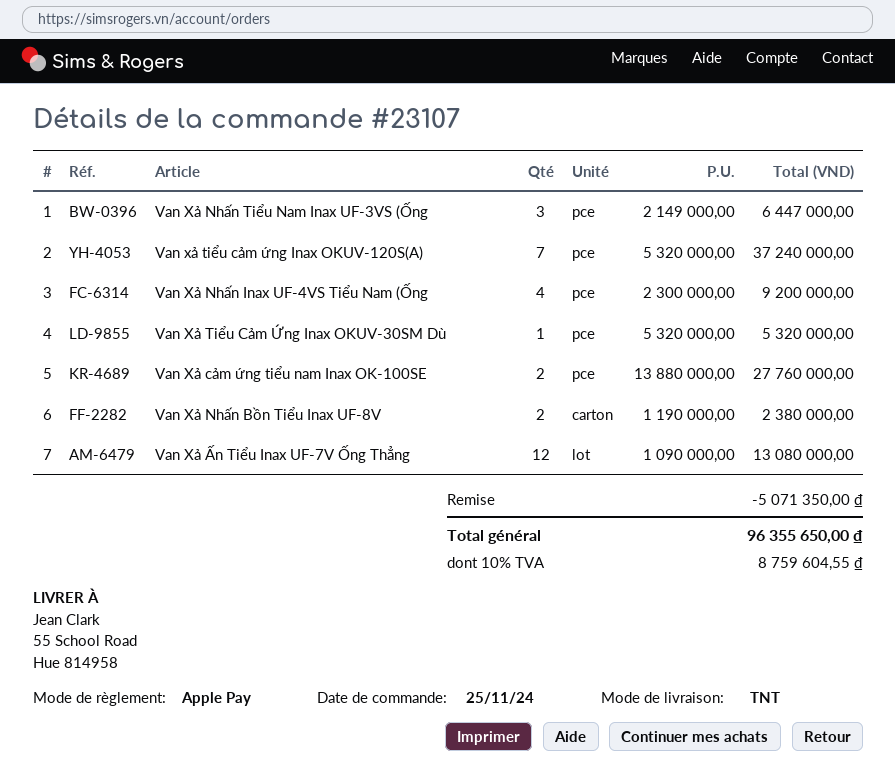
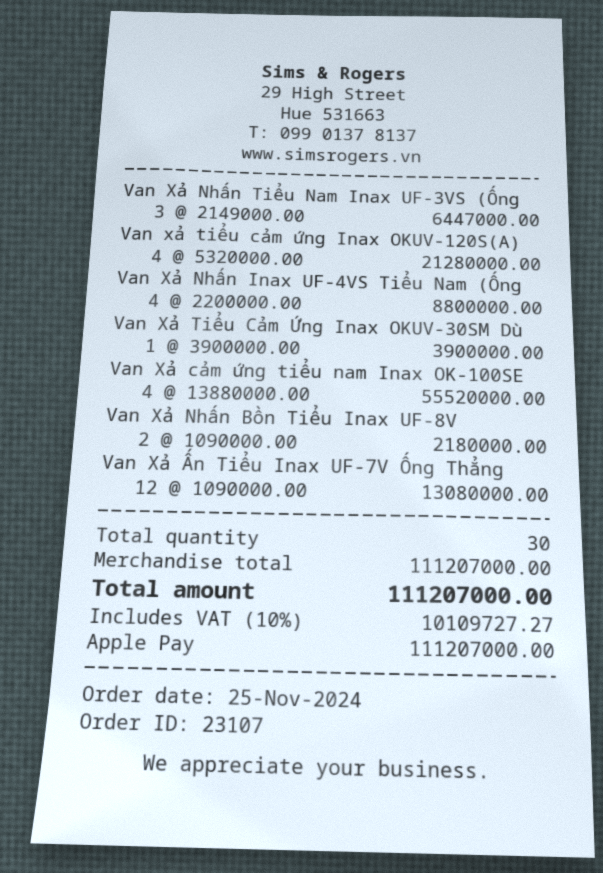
Van xả tiểu cảm ứng Inax OKUV-120S(A): 7 x 5320000.00 = 37240000.00 -> 4 x 5320000.00 = 21280000.00
Van Xả Nhấn Inax UF-4VS Tiểu Nam (Ống: 4 x 2300000.00 = 9200000.00 -> 4 x 2200000.00 = 8800000.00
Van Xả Tiểu Cảm Ứng Inax OKUV-30SM Dù: 1 x 5320000.00 = 5320000.00 -> 1 x 3900000.00 = 3900000.00
Van Xả cảm ứng tiểu nam Inax OK-100SE: 2 x 13880000.00 = 27760000.00 -> 4 x 13880000.00 = 55520000.00
Van Xả Nhấn Bồn Tiểu Inax UF-8V: 2 x 1190000.00 = 2380000.00 -> 2 x 1090000.00 = 2180000.00
discount: 5071350.00 -> none
tax: 10% = 8759604.55 -> 10% = 10109727.27
total: 96355650.00 -> 111207000.00

